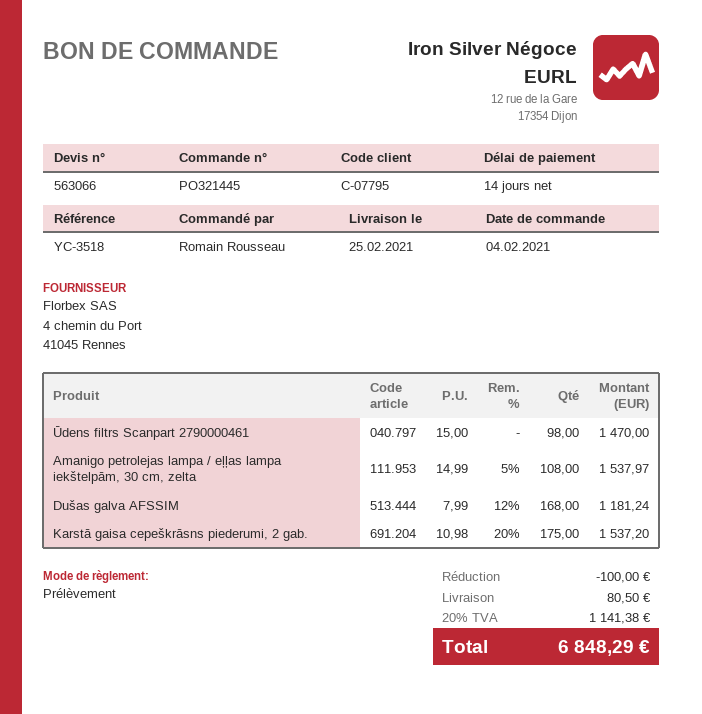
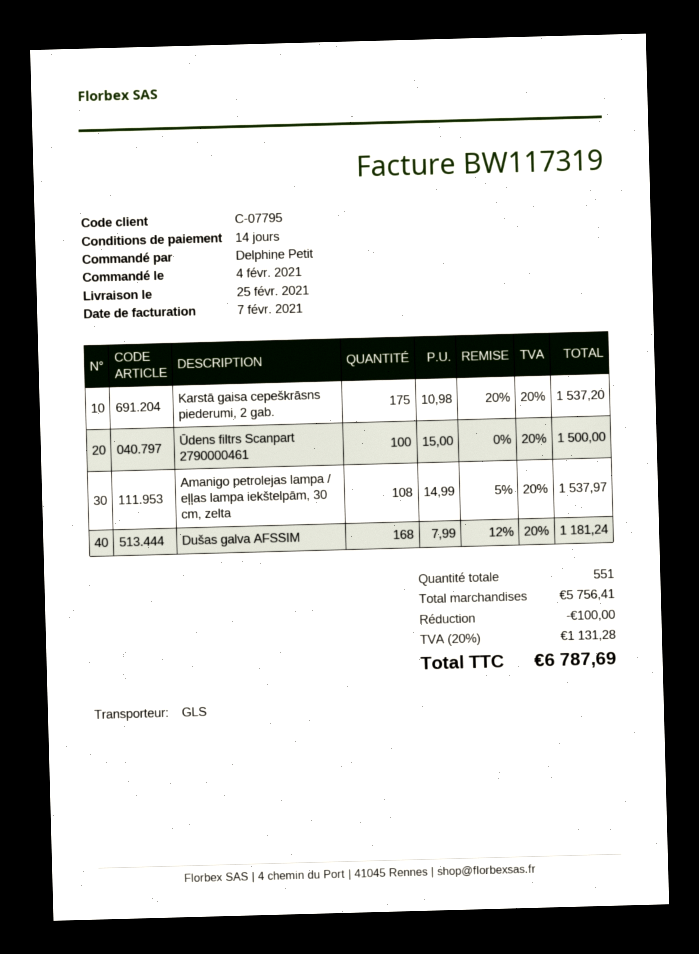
ordered by: Romain Rousseau -> Delphine Petit
Ūdens filtrs Scanpart 2790000461: 98 x 15.00 = 1470.00 -> 100 x 15.00 = 1500.00
shipping: 80.50 -> none
tax: 20% = 1141.38 -> 20% = 1131.28
total: 6848.29 -> 6787.69

